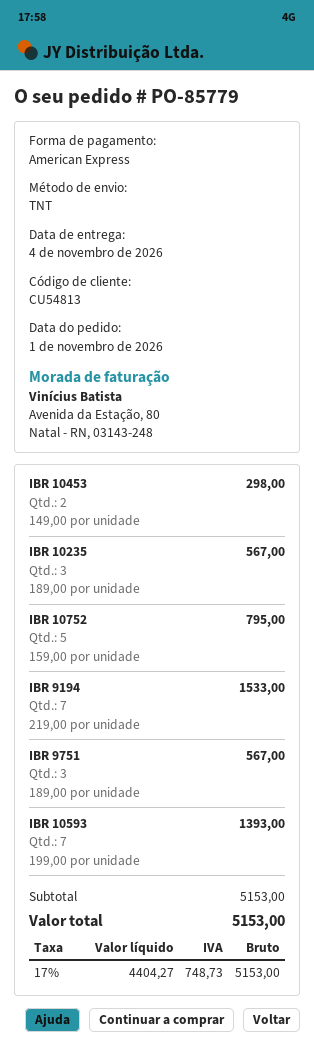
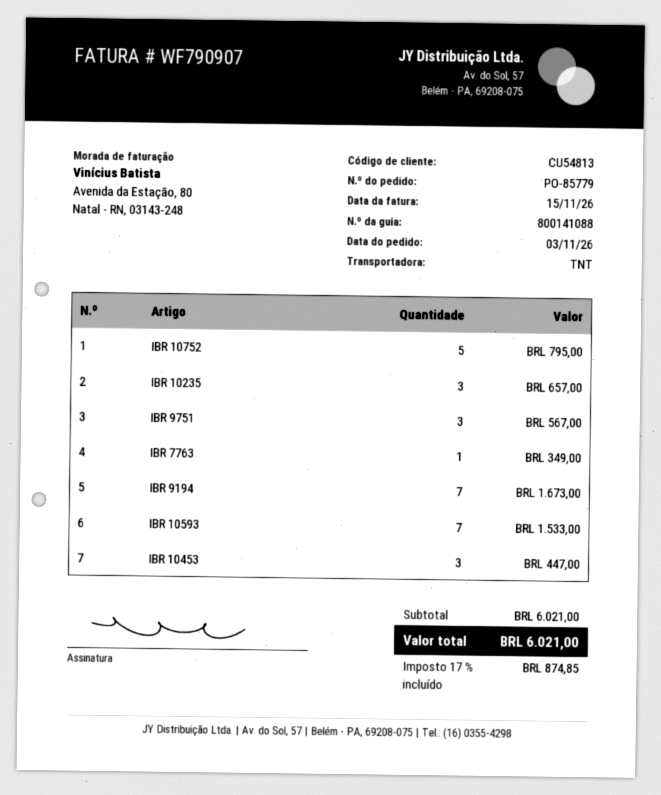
order date: 2026-11-01 -> 2026-11-03
IBR 10453: 2 for 298.00 -> 3 for 447.00
IBR 10235: 3 for 567.00 -> 3 for 657.00
IBR 9194: 7 for 1533.00 -> 7 for 1673.00
IBR 10593: 7 for 1393.00 -> 7 for 1533.00
IBR 7763: none -> 1 for 349.00
subtotal: 5153.00 -> 6021.00
tax: 17% = 748.73 -> 17% = 874.85
total: 5153.00 -> 6021.00

